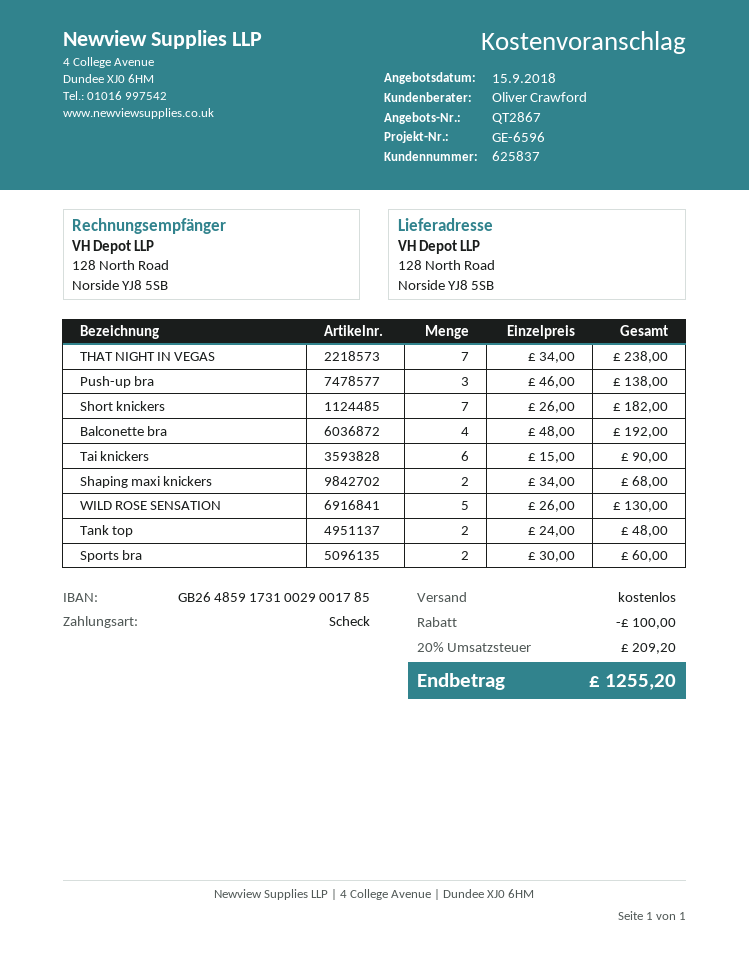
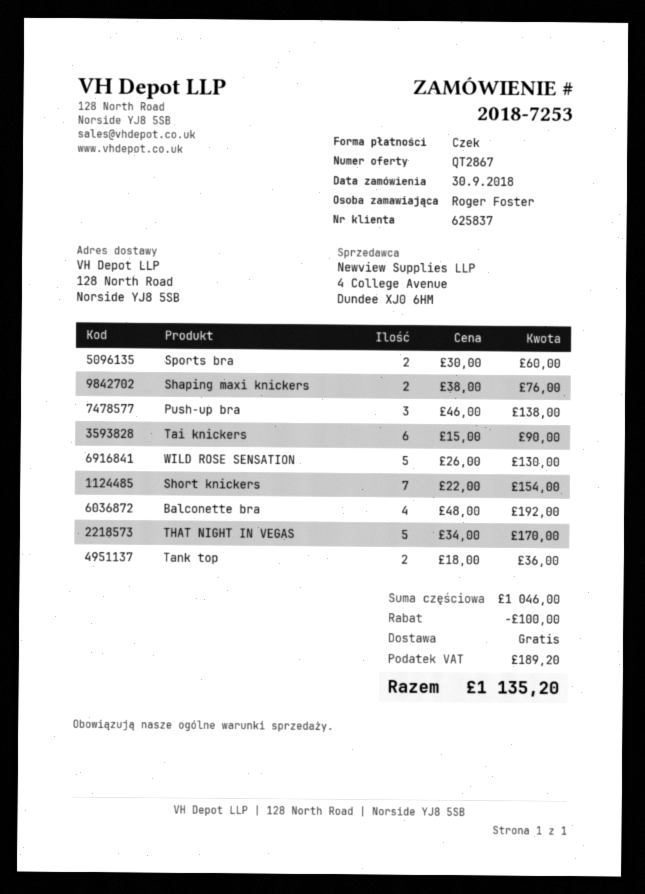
THAT NIGHT IN VEGAS: 7 x 34.00 = 238.00 -> 5 x 34.00 = 170.00
Short knickers: 7 x 26.00 = 182.00 -> 7 x 22.00 = 154.00
Shaping maxi knickers: 2 x 34.00 = 68.00 -> 2 x 38.00 = 76.00
Tank top: 2 x 24.00 = 48.00 -> 2 x 18.00 = 36.00
tax: 209.20 -> 189.20
total: 1255.20 -> 1135.20

